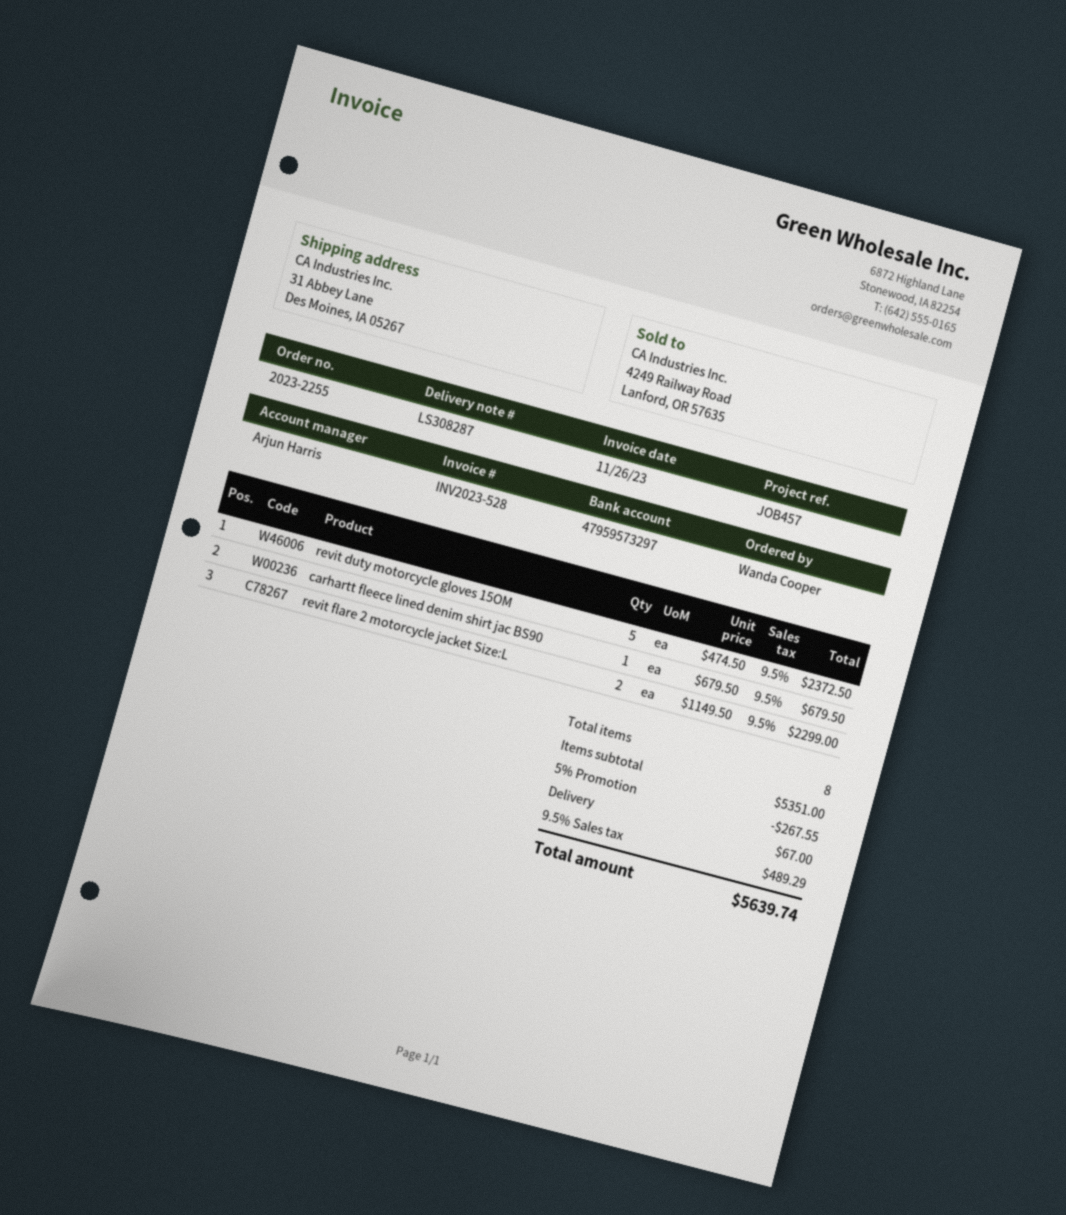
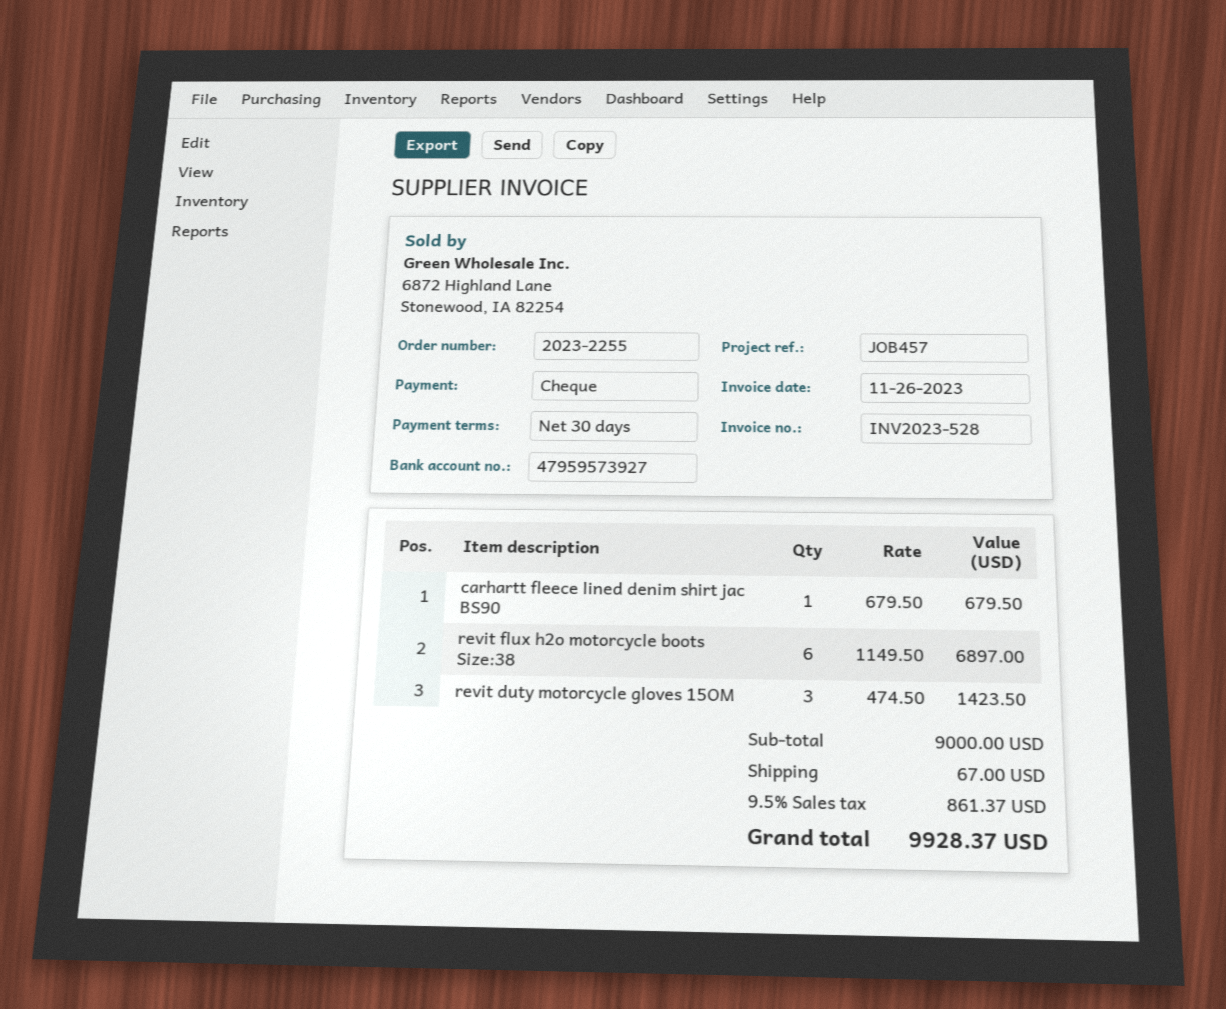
bank account: 47959573297 -> 47959573927
revit duty motorcycle gloves 15OM: 5 x 474.50 = 2372.50 -> 3 x 474.50 = 1423.50
revit flare 2 motorcycle jacket Size:L: 2 x 1149.50 = 2299.00 -> none
revit flux h2o motorcycle boots Size:38: none -> 6 x 1149.50 = 6897.00
subtotal: 5351.00 -> 9000.00
discount: 5% = 267.55 -> none
tax: 9.5% = 489.29 -> 9.5% = 861.37
total: 5639.74 -> 9928.37

